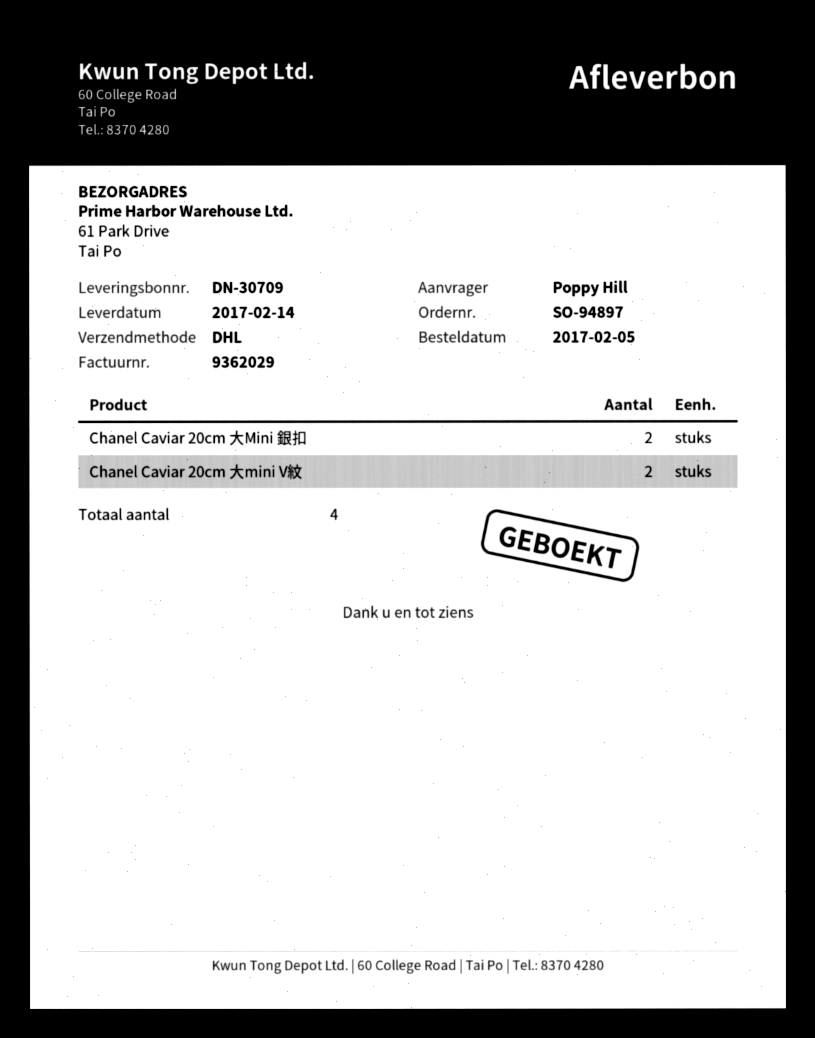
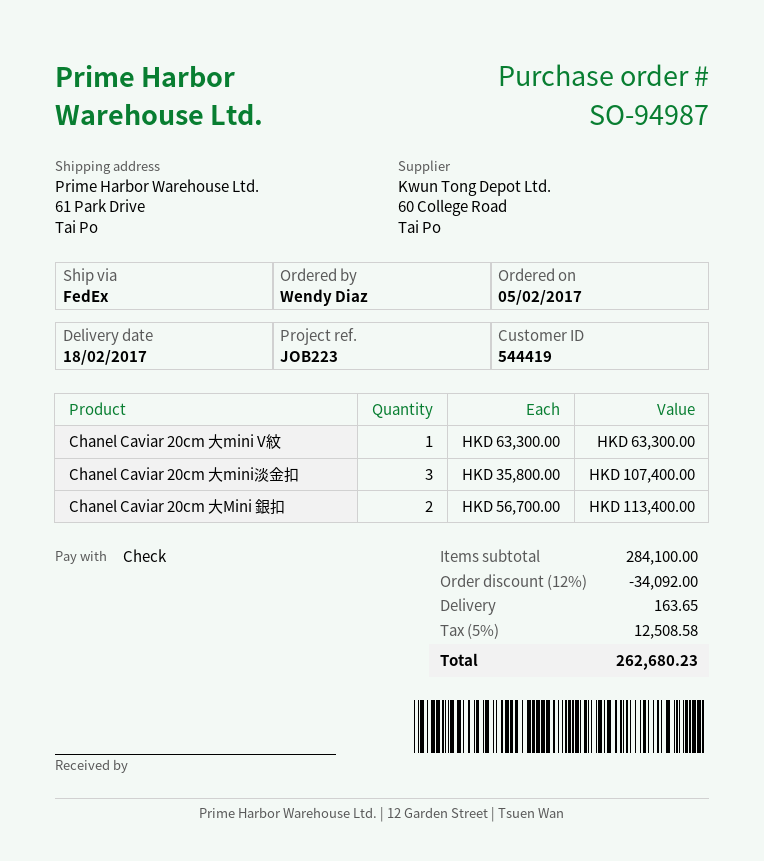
order number: SO-94897 -> SO-94987
delivery date: 2017-02-14 -> 2017-02-18
ordered by: Poppy Hill -> Wendy Diaz
shipping method: DHL -> FedEx
Chanel Caviar 20cm 大mini V紋: 2 -> 1
Chanel Caviar 20cm 大mini淡金扣: none -> 3

